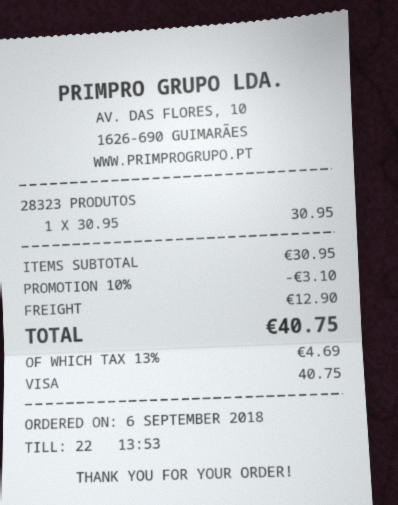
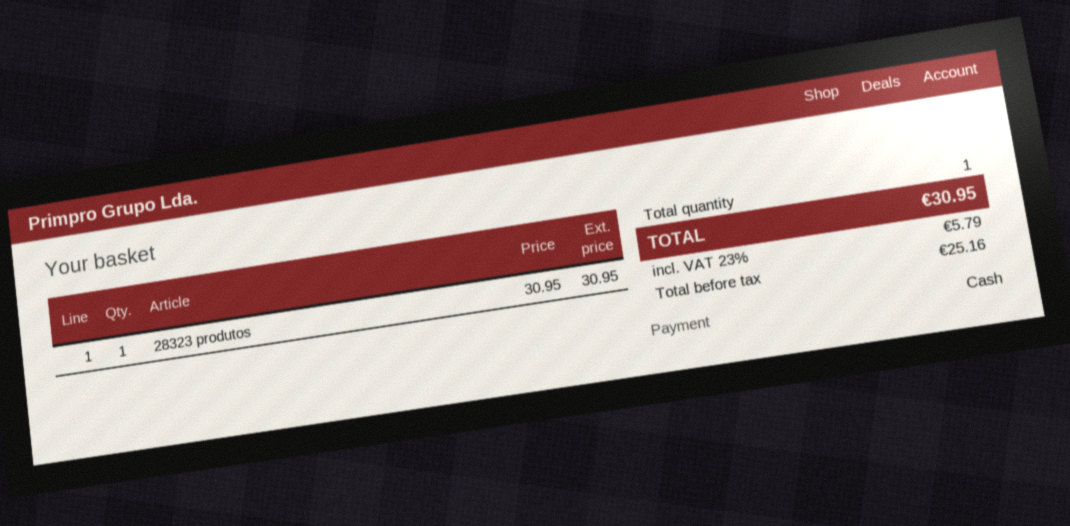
payment method: Visa -> cash
discount: 10% = 3.10 -> none
shipping: 12.90 -> none
tax: 13% = 4.69 -> 23% = 5.79
total: 40.75 -> 30.95

